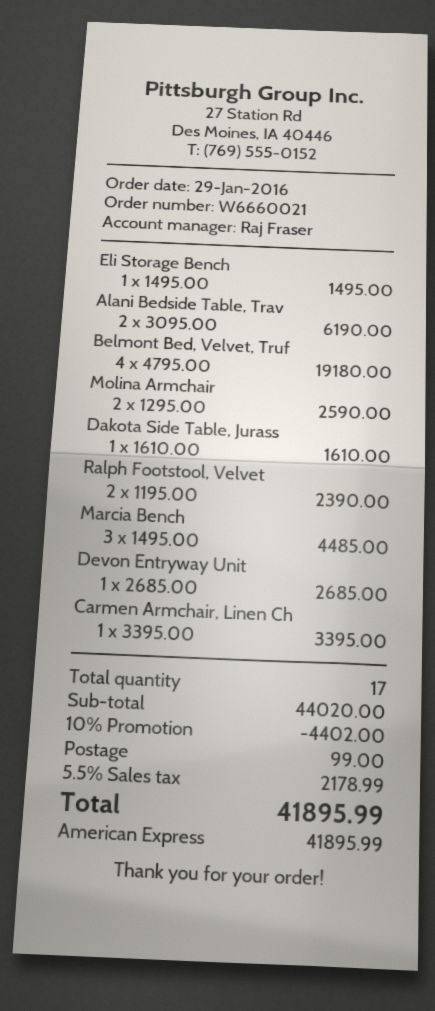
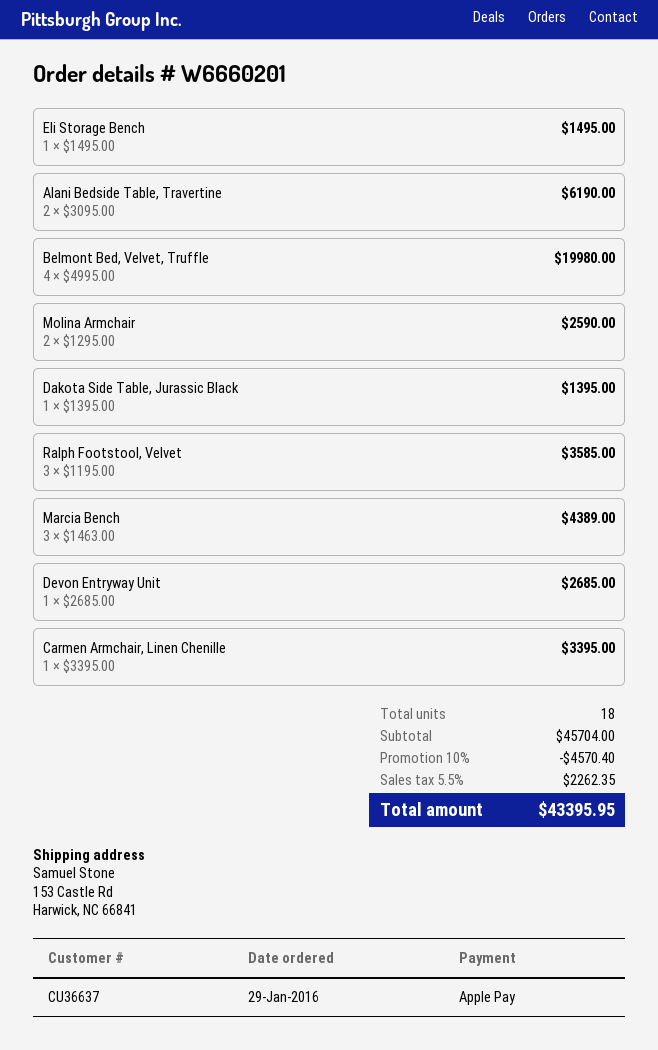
order number: W6660021 -> W6660201
payment method: American Express -> Apple Pay
Belmont Bed, Velvet, Truf: 4 x 4795.00 = 19180.00 -> 4 x 4995.00 = 19980.00
Dakota Side Table, Jurass: 1 x 1610.00 = 1610.00 -> 1 x 1395.00 = 1395.00
Ralph Footstool, Velvet: 2 x 1195.00 = 2390.00 -> 3 x 1195.00 = 3585.00
Marcia Bench: 3 x 1495.00 = 4485.00 -> 3 x 1463.00 = 4389.00
total quantity: 17 -> 18
subtotal: 44020.00 -> 45704.00
discount: 10% = 4402.00 -> 10% = 4570.40
shipping: 99.00 -> none
tax: 5.5% = 2178.99 -> 5.5% = 2262.35
total: 41895.99 -> 43395.95

